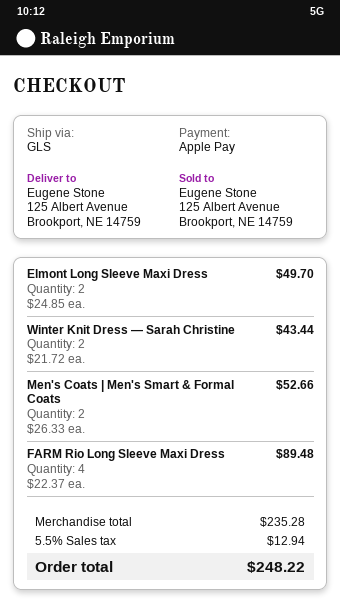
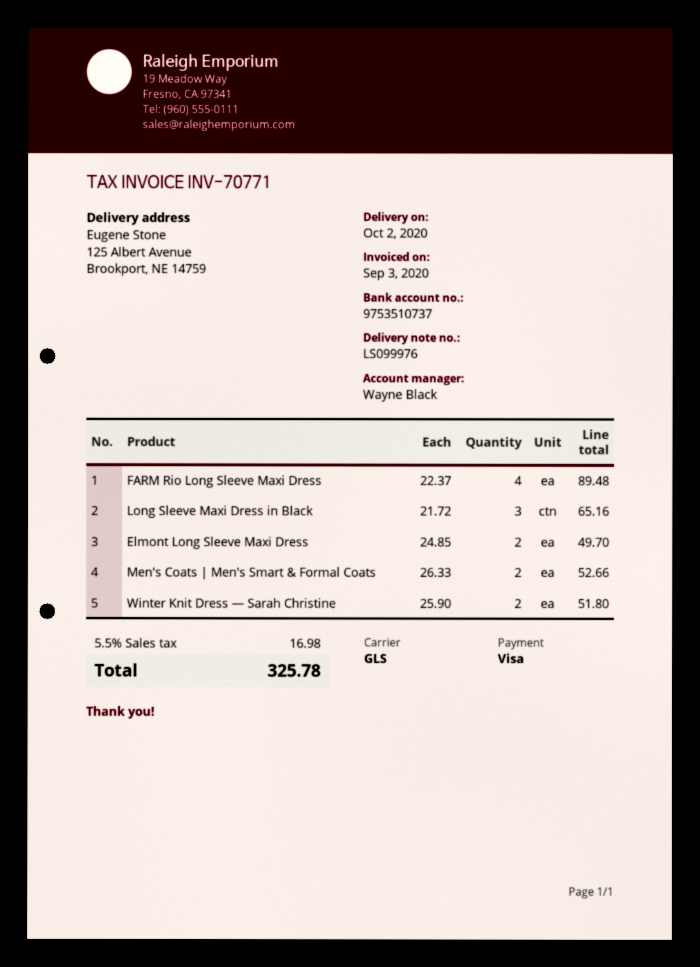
payment method: Apple Pay -> Visa
Winter Knit Dress — Sarah Christine: 2 x 21.72 = 43.44 -> 2 x 25.90 = 51.80
Long Sleeve Maxi Dress in Black: none -> 3 x 21.72 = 65.16
tax: 5.5% = 12.94 -> 5.5% = 16.98
total: 248.22 -> 325.78

